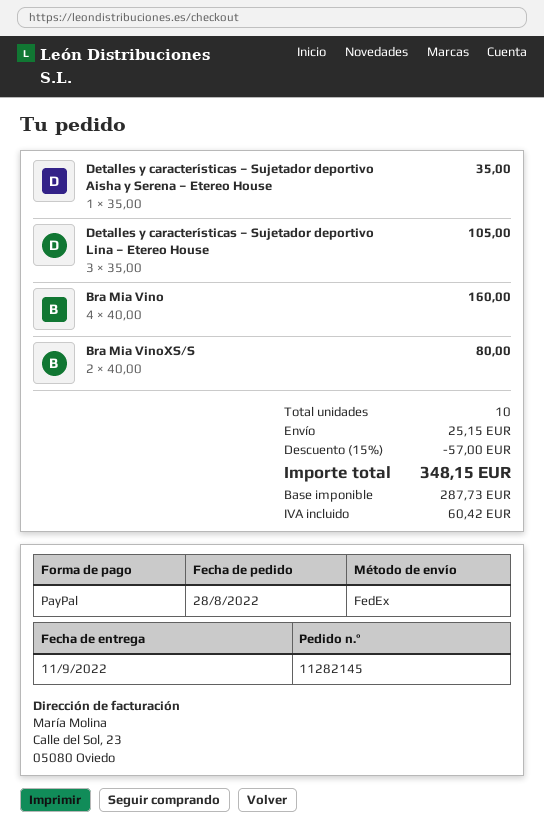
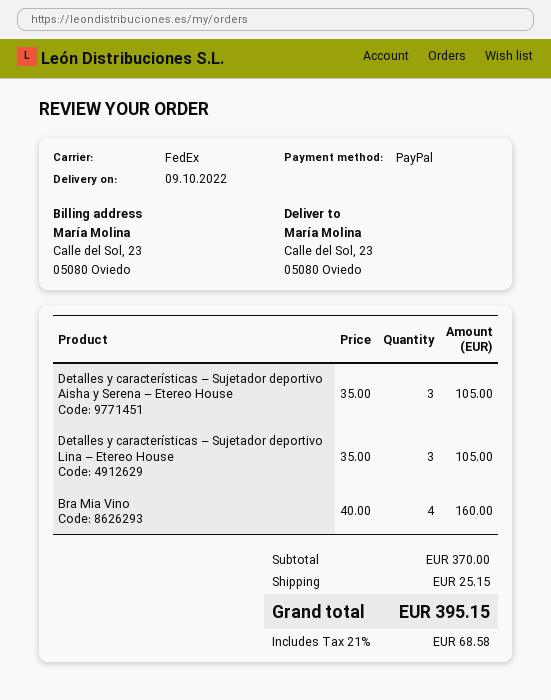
delivery date: 2022-09-11 -> 2022-10-09
Detalles y características – Sujetador deportivo Aisha y Serena – Etereo House: 1 x 35.00 = 35.00 -> 3 x 35.00 = 105.00
Bra Mia VinoXS/S: 2 x 40.00 = 80.00 -> none
discount: 15% = 57.00 -> none
tax: 60.42 -> 68.58
total: 348.15 -> 395.15

